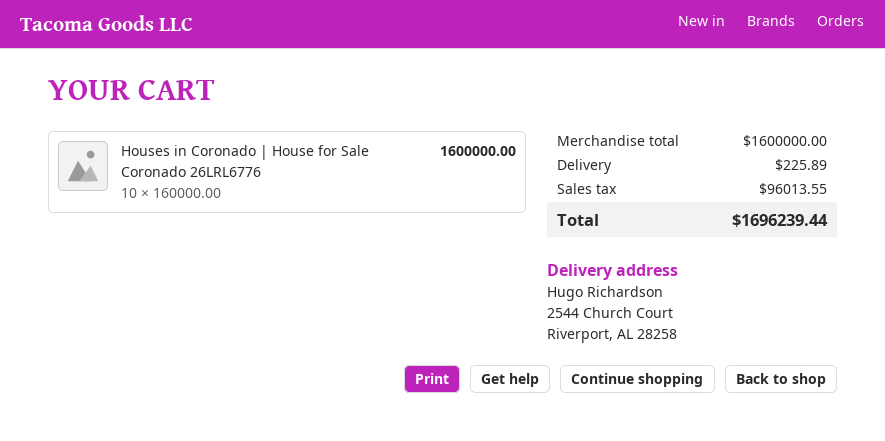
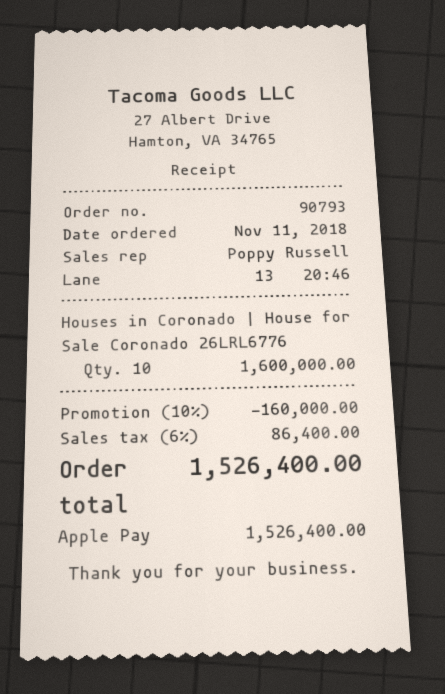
discount: none -> 10% = 160000.00
shipping: 225.89 -> none
tax: 96013.55 -> 86400.00
total: 1696239.44 -> 1526400.00

